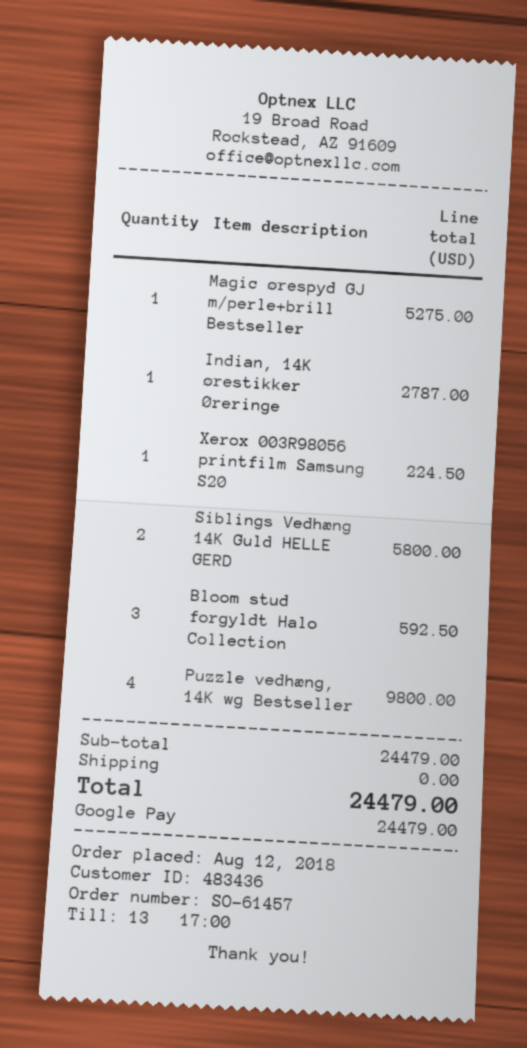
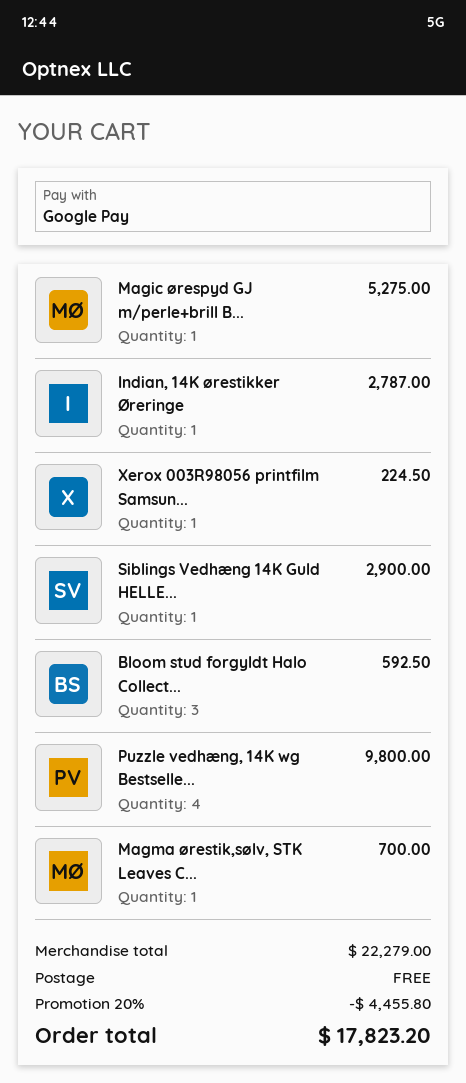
Siblings Vedhæng 14K Guld HELLE GERD: 2 for 5800.00 -> 1 for 2900.00
Magma ørestik,sølv, STK Leaves C...: none -> 1 for 700.00
subtotal: 24479.00 -> 22279.00
discount: none -> 20% = 4455.80
total: 24479.00 -> 17823.20

